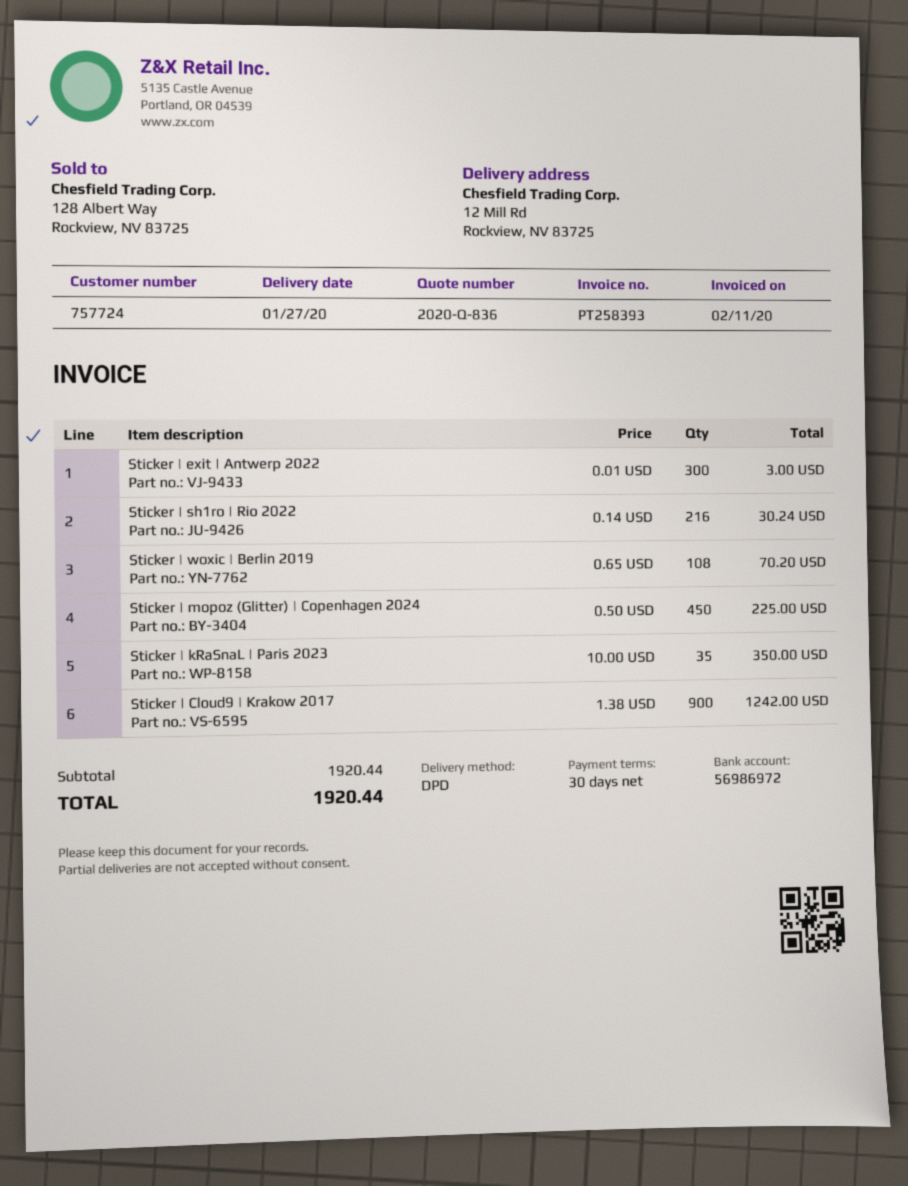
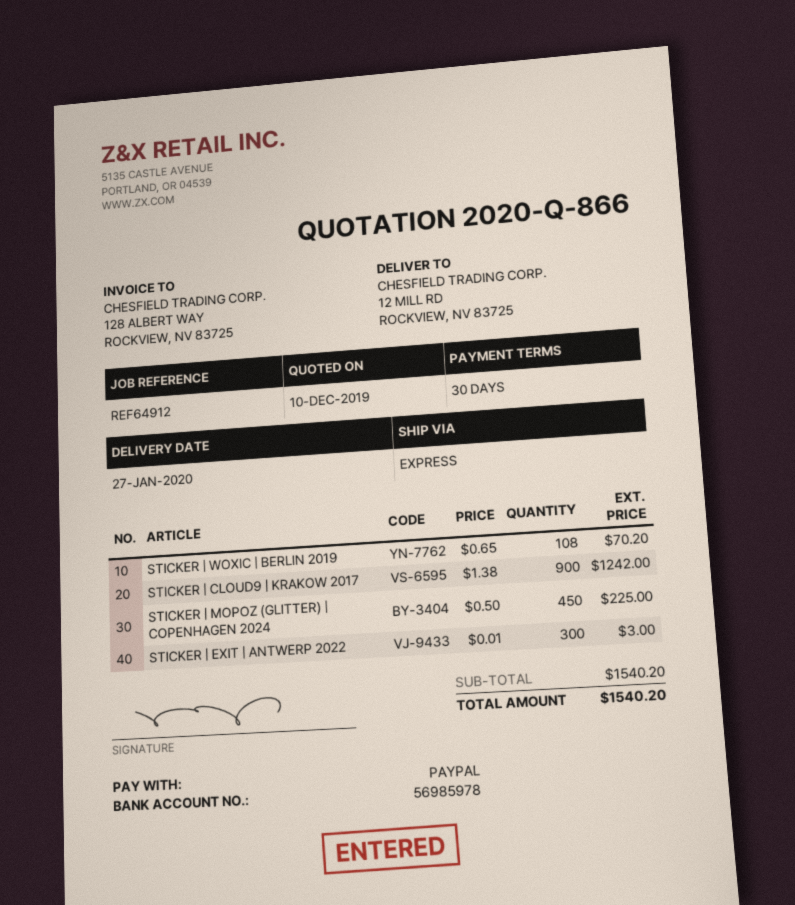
quote number: 2020-Q-836 -> 2020-Q-866
bank account: 56986972 -> 56985978
shipping method: DPD -> express
Sticker | sh1ro | Rio 2022: 216 x 0.14 = 30.24 -> none
Sticker | kRaSnaL | Paris 2023: 35 x 10.00 = 350.00 -> none
subtotal: 1920.44 -> 1540.20
total: 1920.44 -> 1540.20

